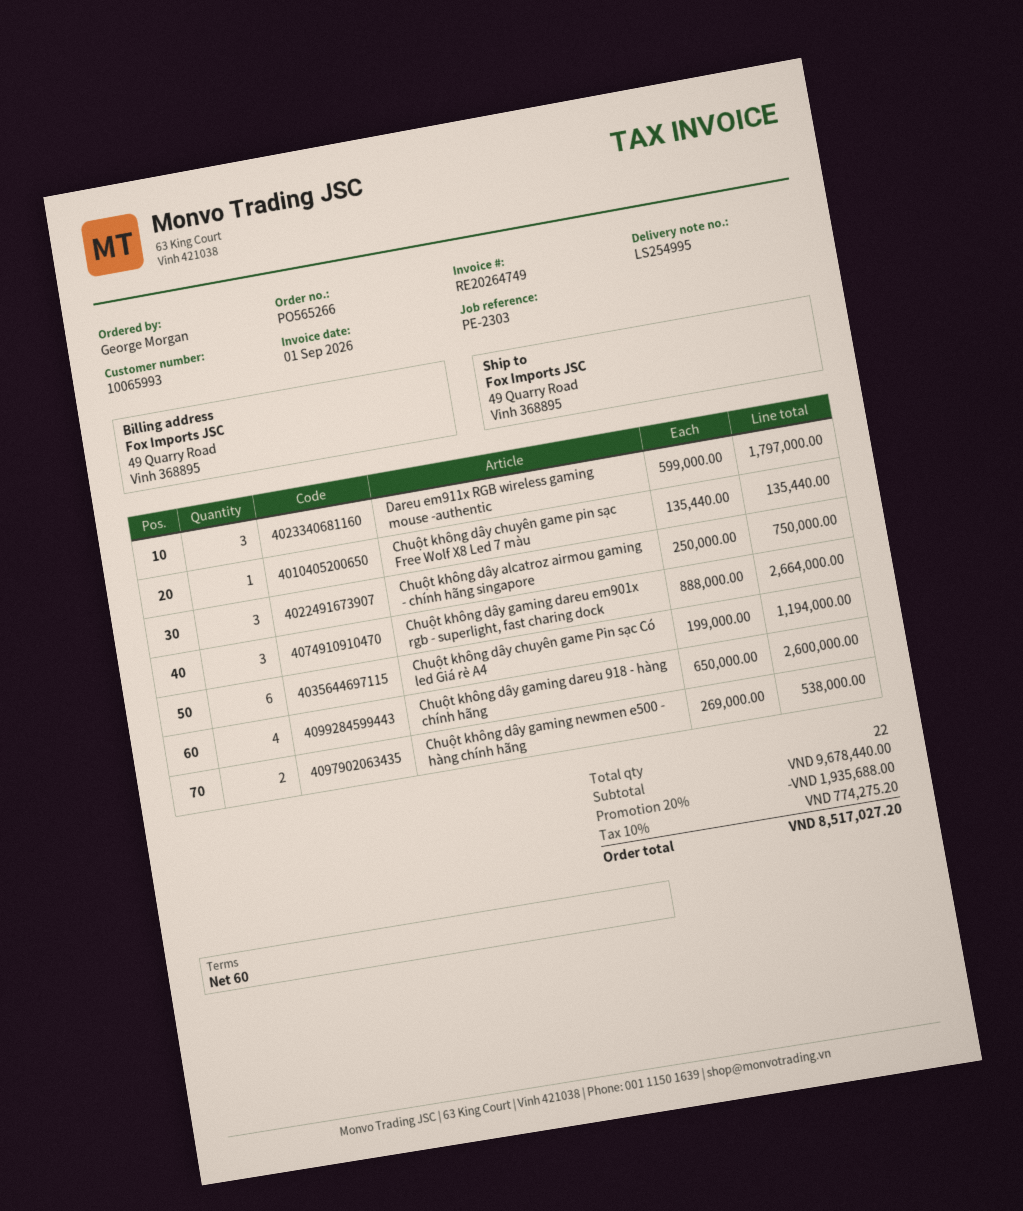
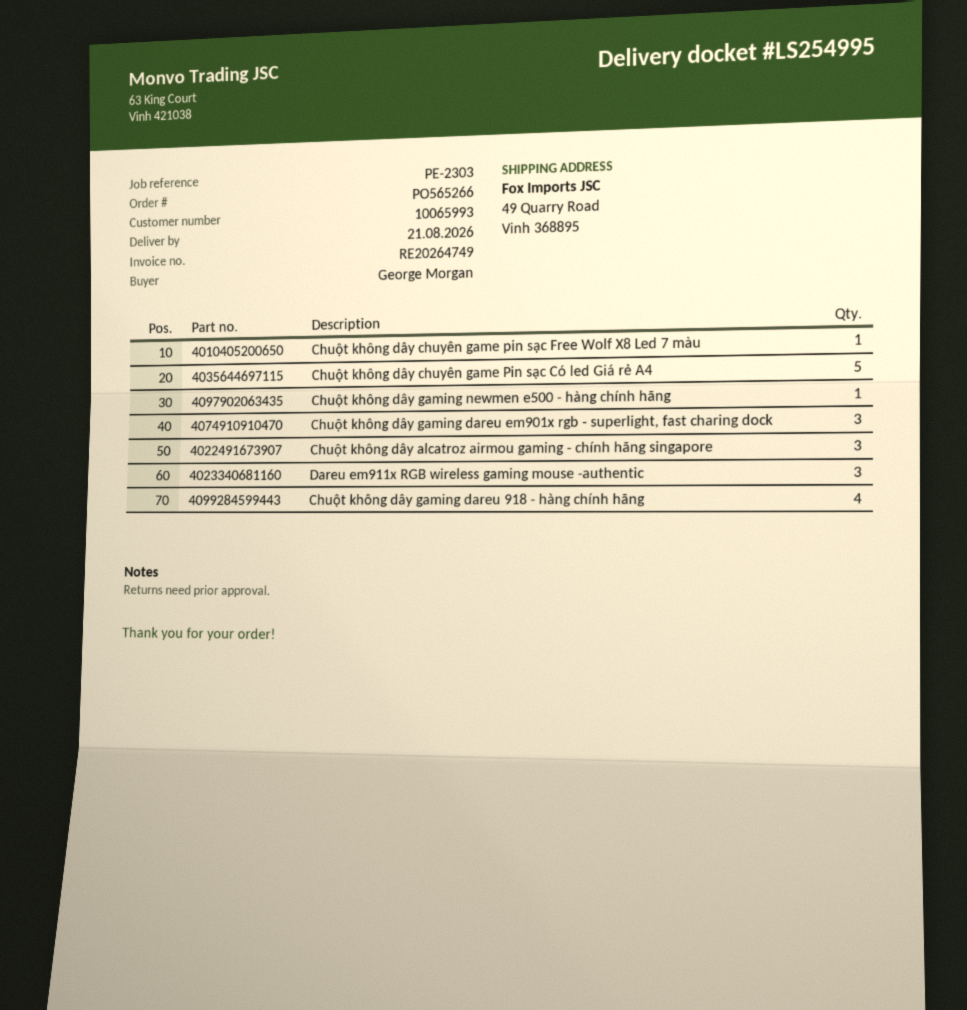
Chuột không dây chuyên game Pin sạc Có led Giá rẻ A4: 6 -> 5
Chuột không dây gaming newmen e500 - hàng chính hãng: 2 -> 1

